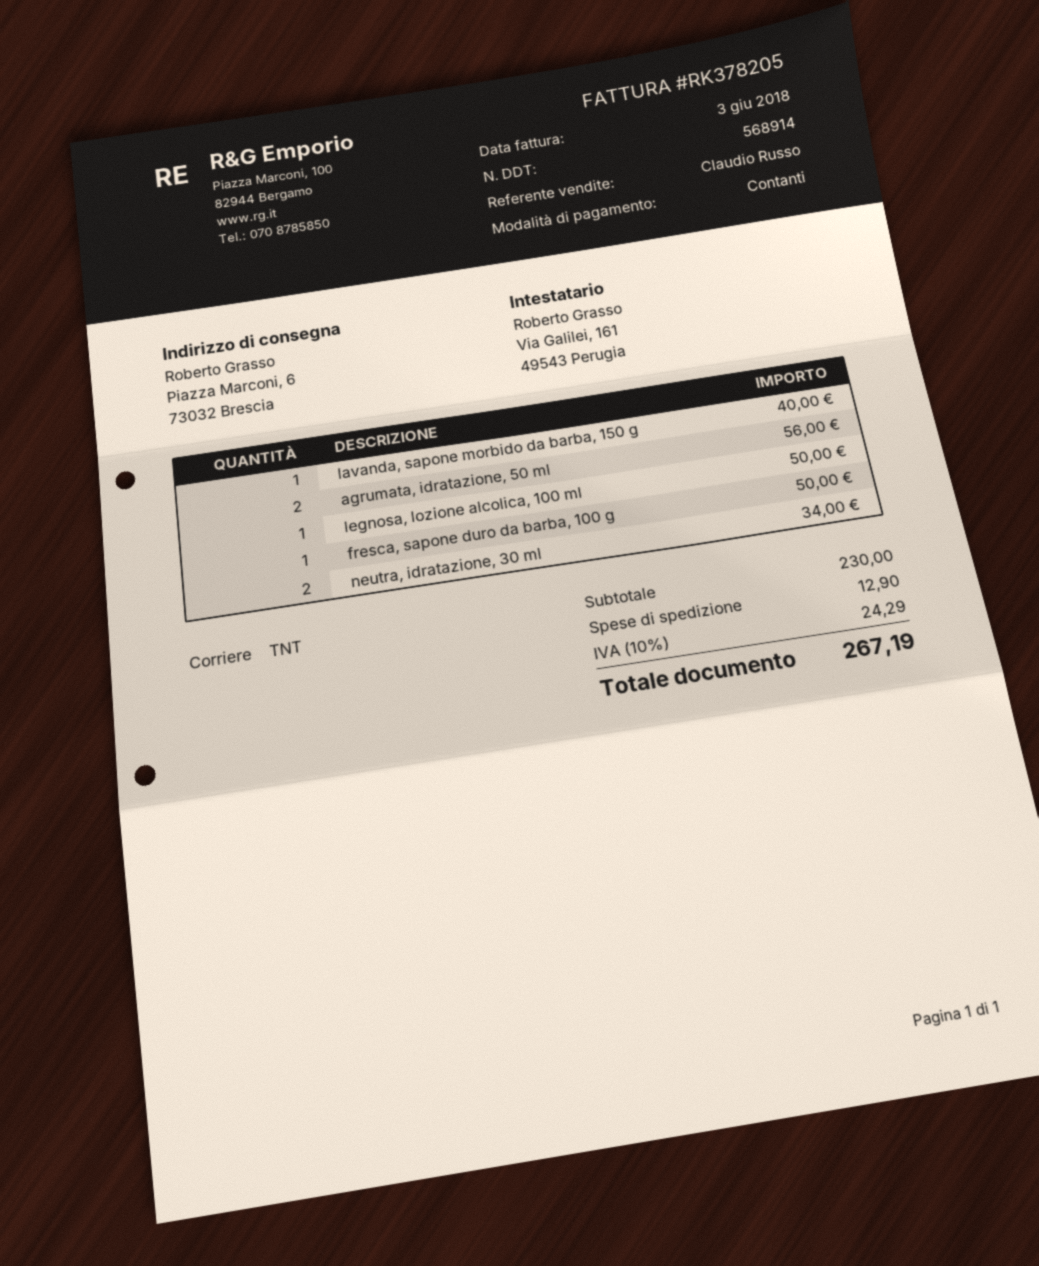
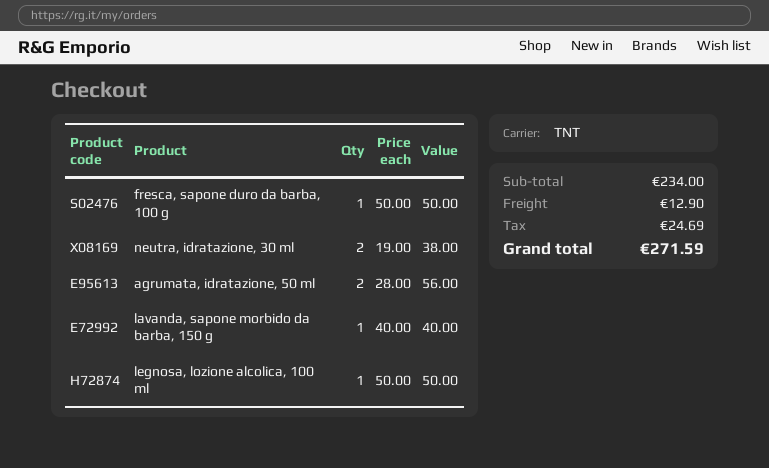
neutra, idratazione, 30 ml: 2 for 34.00 -> 2 for 38.00
subtotal: 230.00 -> 234.00
tax: 24.29 -> 24.69
total: 267.19 -> 271.59

